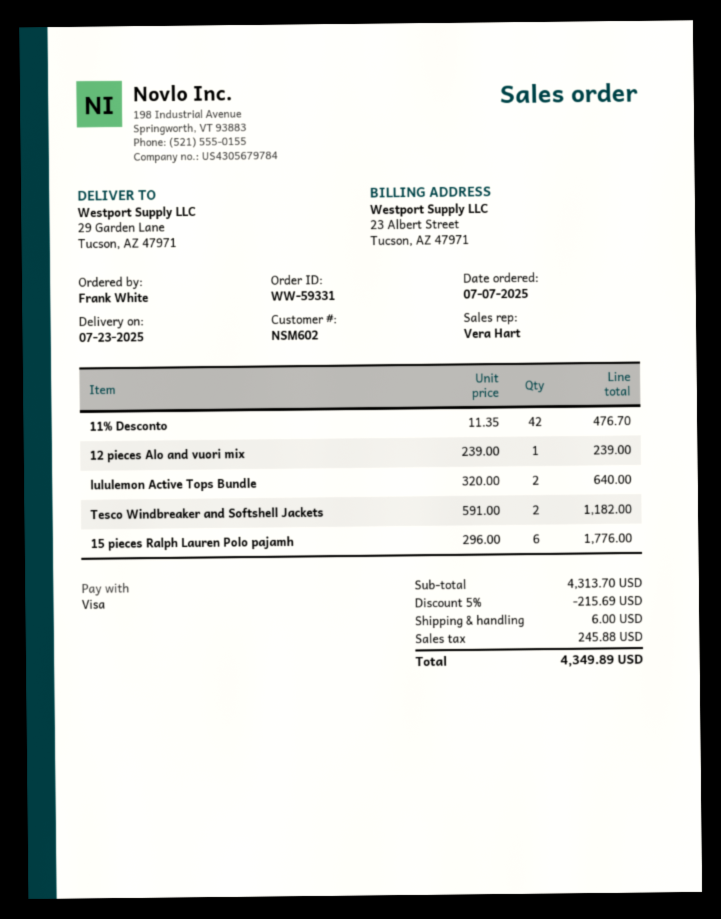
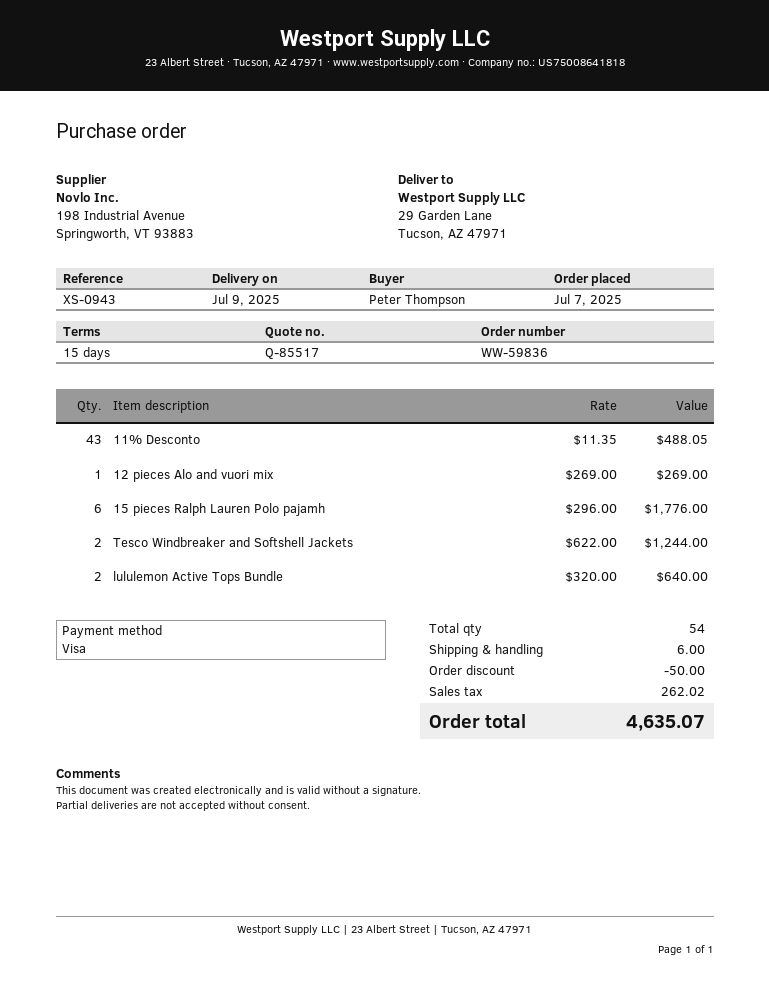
order number: WW-59331 -> WW-59836
delivery date: 2025-07-23 -> 2025-07-09
ordered by: Frank White -> Peter Thompson
11% Desconto: 42 x 11.35 = 476.70 -> 43 x 11.35 = 488.05
12 pieces Alo and vuori mix: 1 x 239.00 = 239.00 -> 1 x 269.00 = 269.00
Tesco Windbreaker and Softshell Jackets: 2 x 591.00 = 1182.00 -> 2 x 622.00 = 1244.00
discount: 215.69 -> 50.00
tax: 245.88 -> 262.02
total: 4349.89 -> 4635.07

